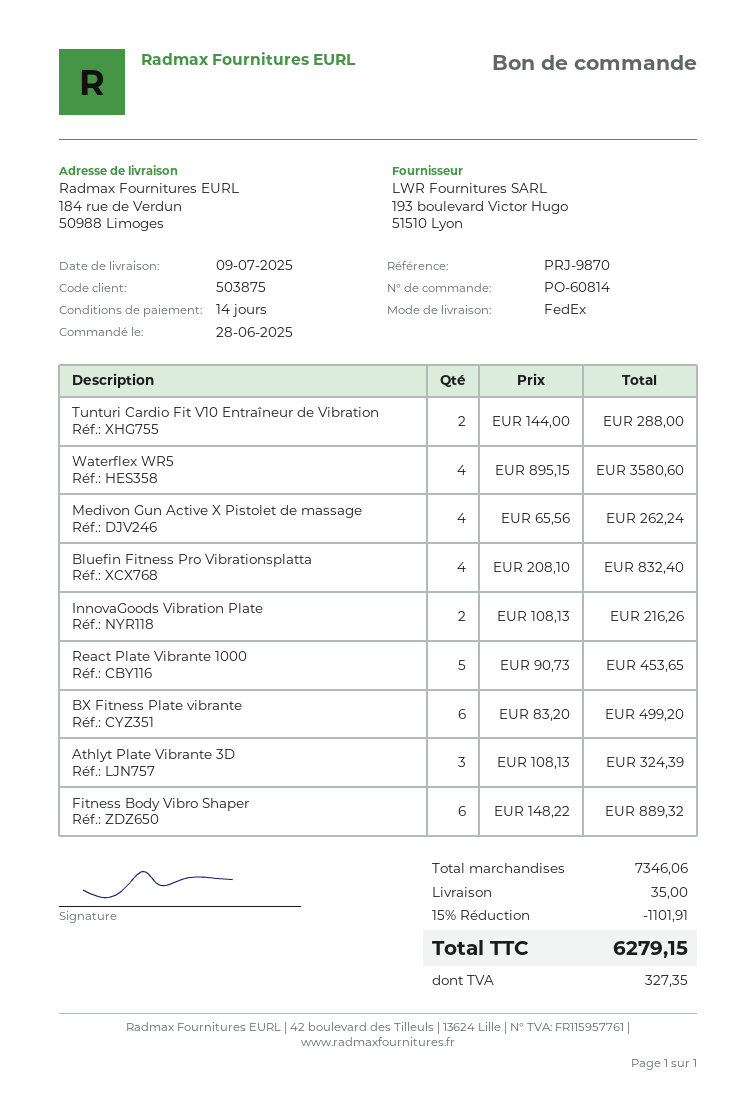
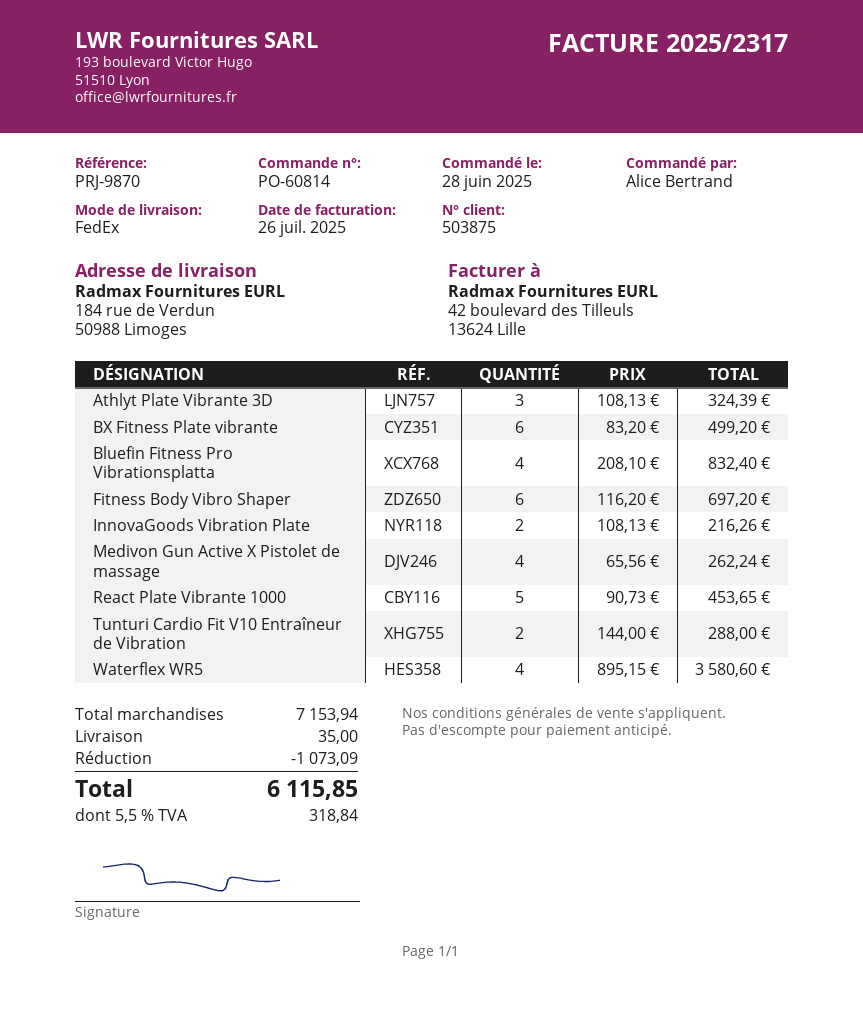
Fitness Body Vibro Shaper: 6 x 148.22 = 889.32 -> 6 x 116.20 = 697.20
subtotal: 7346.06 -> 7153.94
discount: 1101.91 -> 1073.09
tax: 327.35 -> 318.84
total: 6279.15 -> 6115.85

